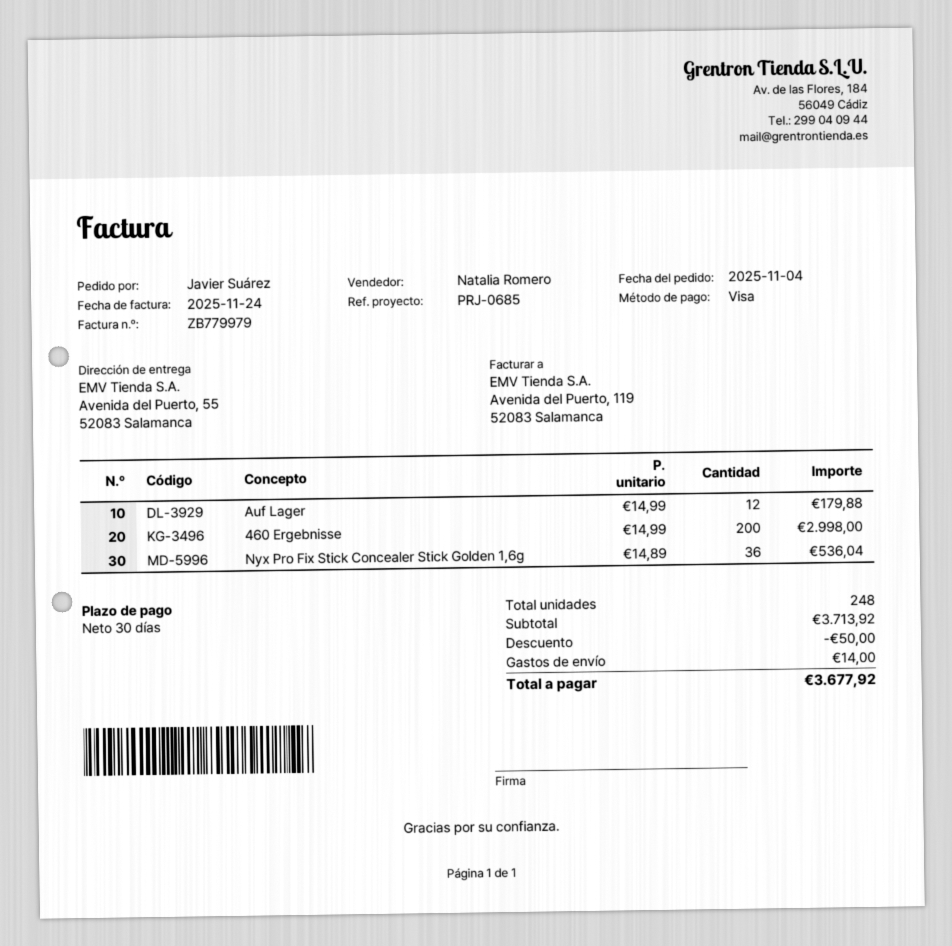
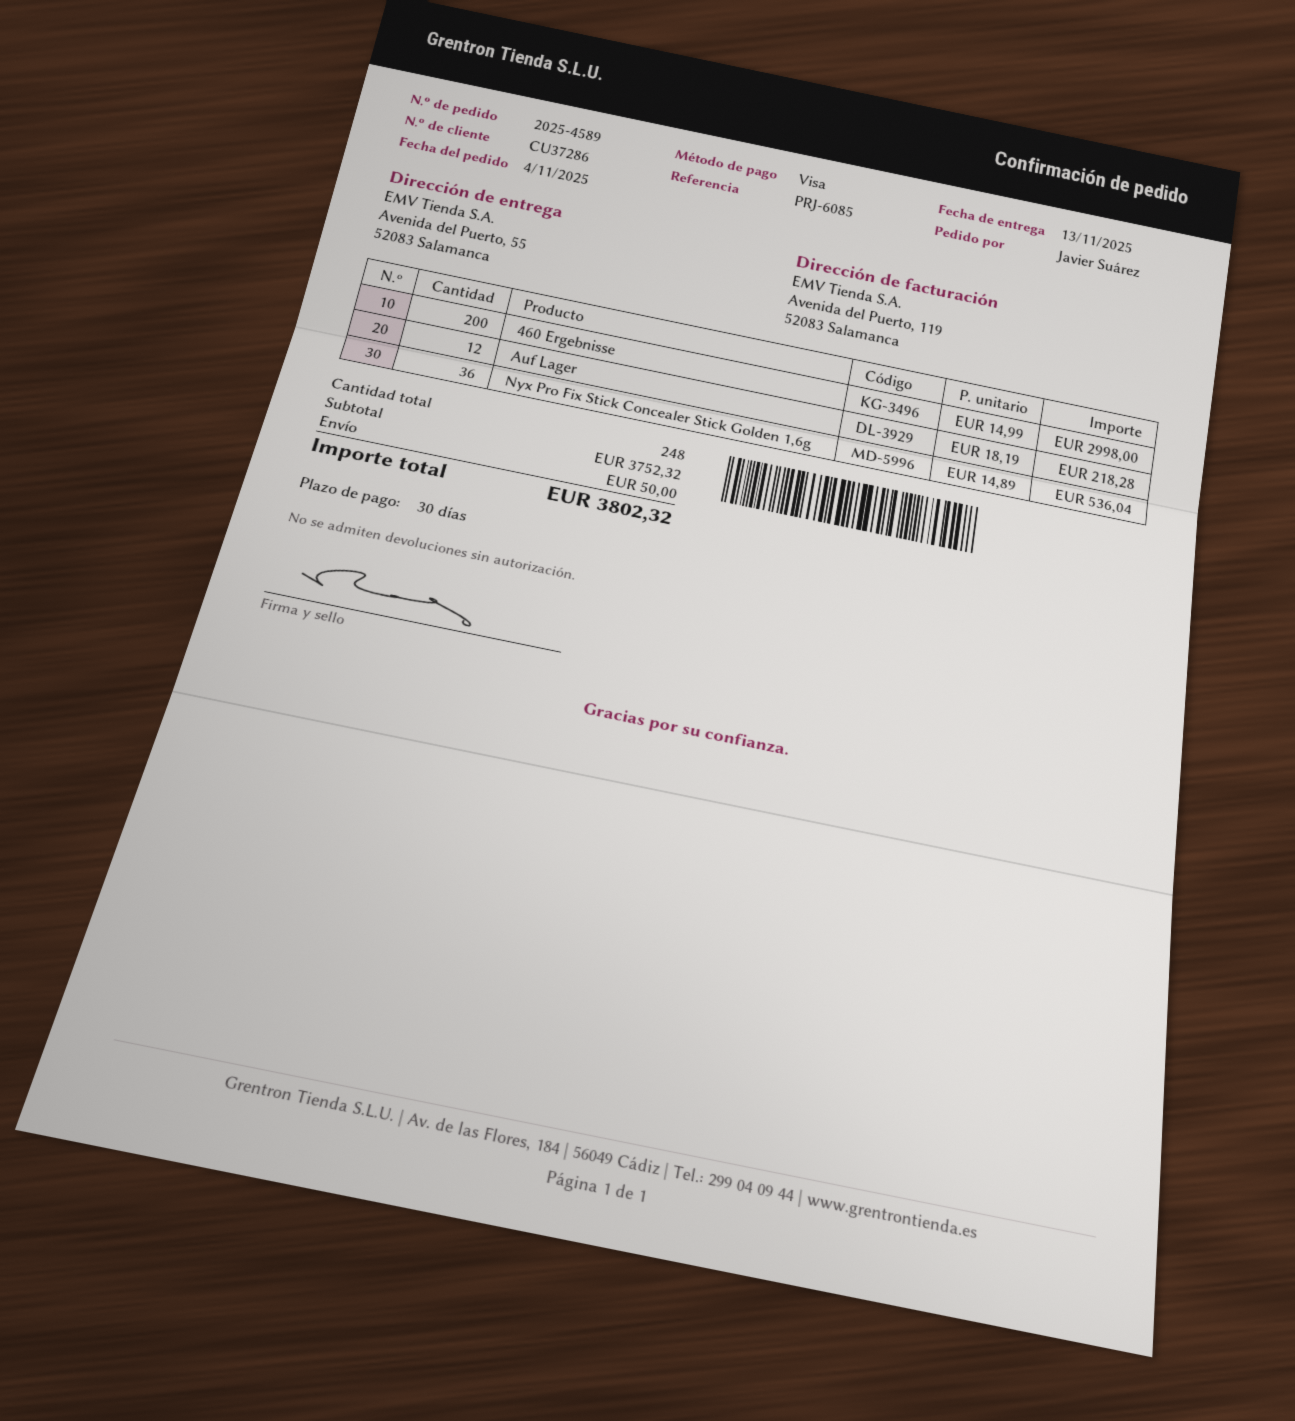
reference: PRJ-0685 -> PRJ-6085
Auf Lager: 12 x 14.99 = 179.88 -> 12 x 18.19 = 218.28
subtotal: 3713.92 -> 3752.32
discount: 50.00 -> none
shipping: 14.00 -> 50.00
total: 3677.92 -> 3802.32

